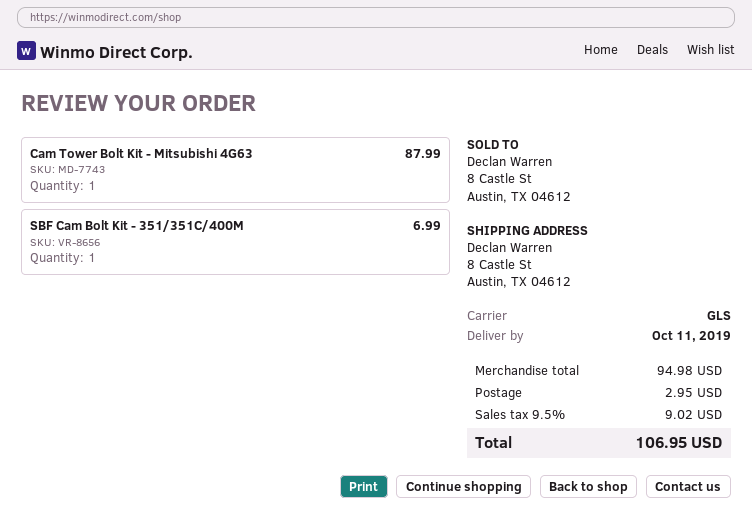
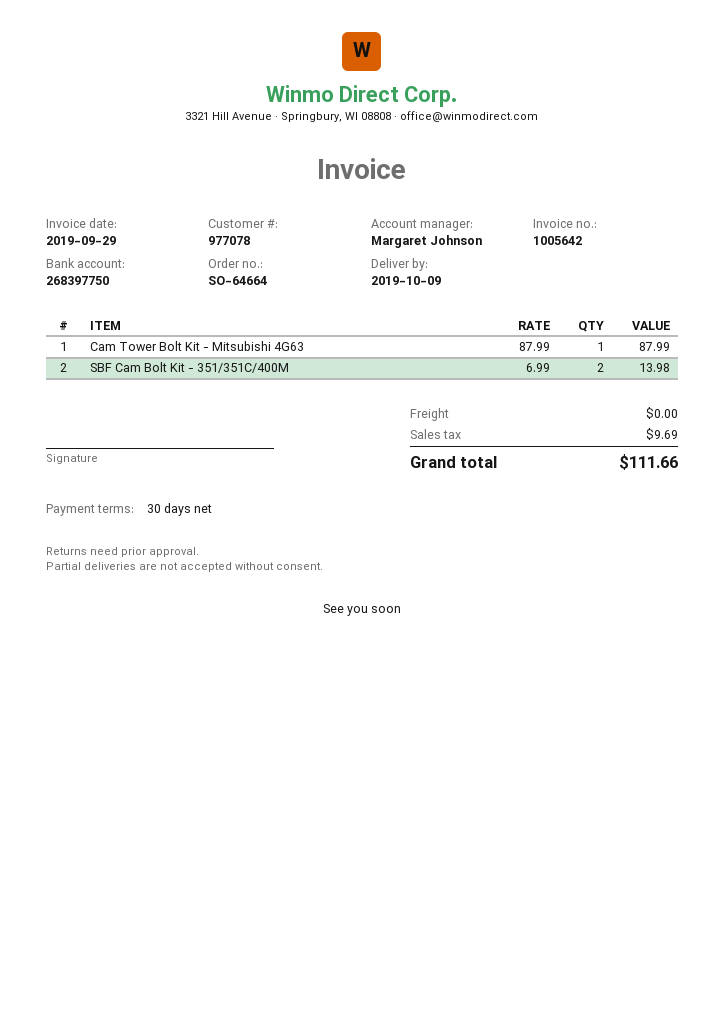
delivery date: 2019-10-11 -> 2019-10-09
SBF Cam Bolt Kit - 351/351C/400M: 1 for 6.99 -> 2 for 13.98
shipping: 2.95 -> 0.00
tax: 9.02 -> 9.69
total: 106.95 -> 111.66

